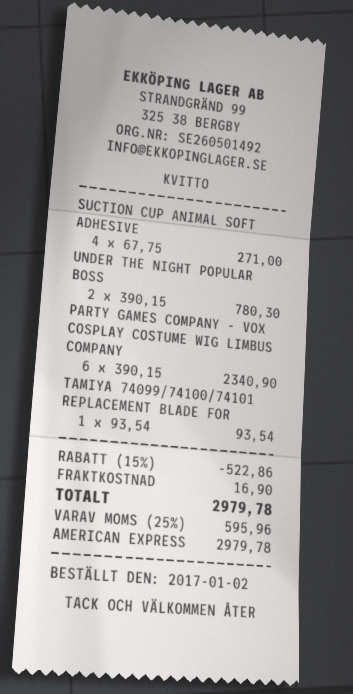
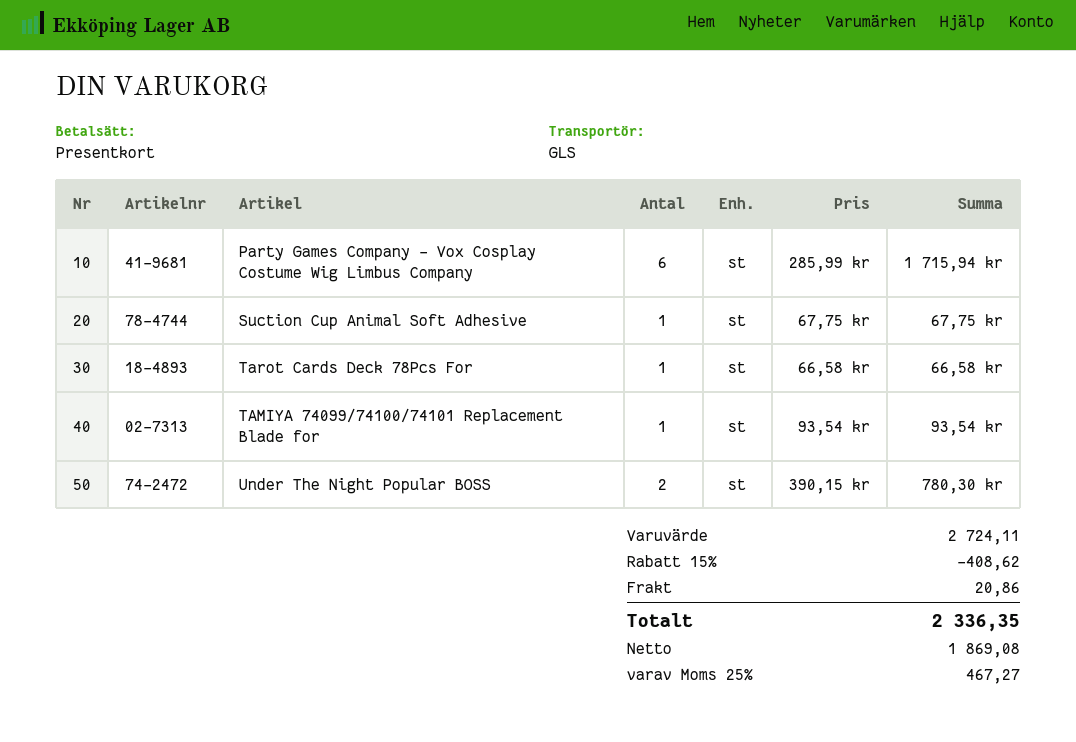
payment method: American Express -> gift card
SUCTION CUP ANIMAL SOFT ADHESIVE: 4 x 67.75 = 271.00 -> 1 x 67.75 = 67.75
PARTY GAMES COMPANY - VOX COSPLAY COSTUME WIG LIMBUS COMPANY: 6 x 390.15 = 2340.90 -> 6 x 285.99 = 1715.94
Tarot Cards Deck 78Pcs For: none -> 1 x 66.58 = 66.58
discount: 15% = 522.86 -> 15% = 408.62
shipping: 16.90 -> 20.86
tax: 25% = 595.96 -> 25% = 467.27
total: 2979.78 -> 2336.35

